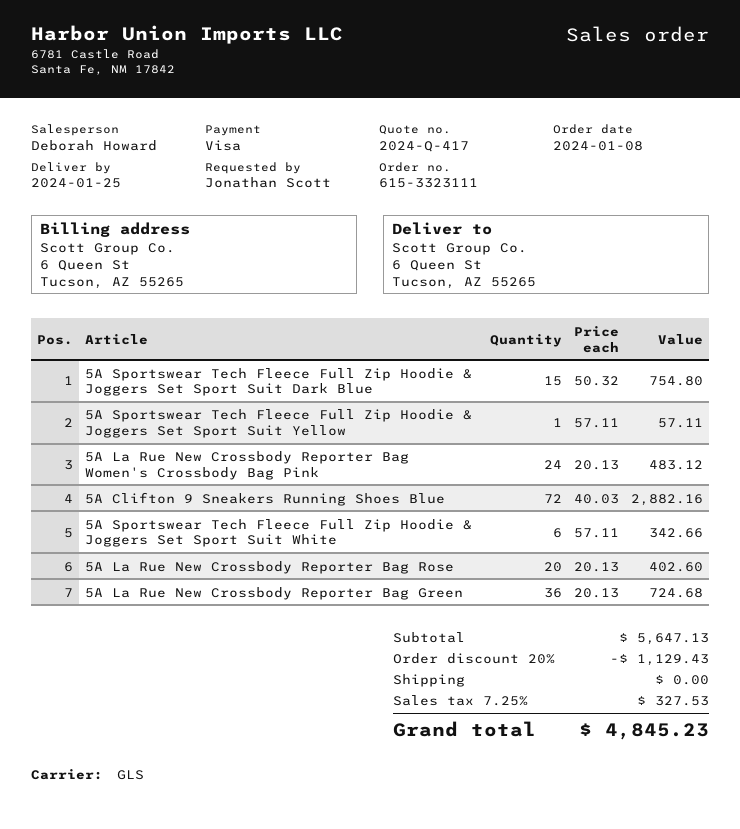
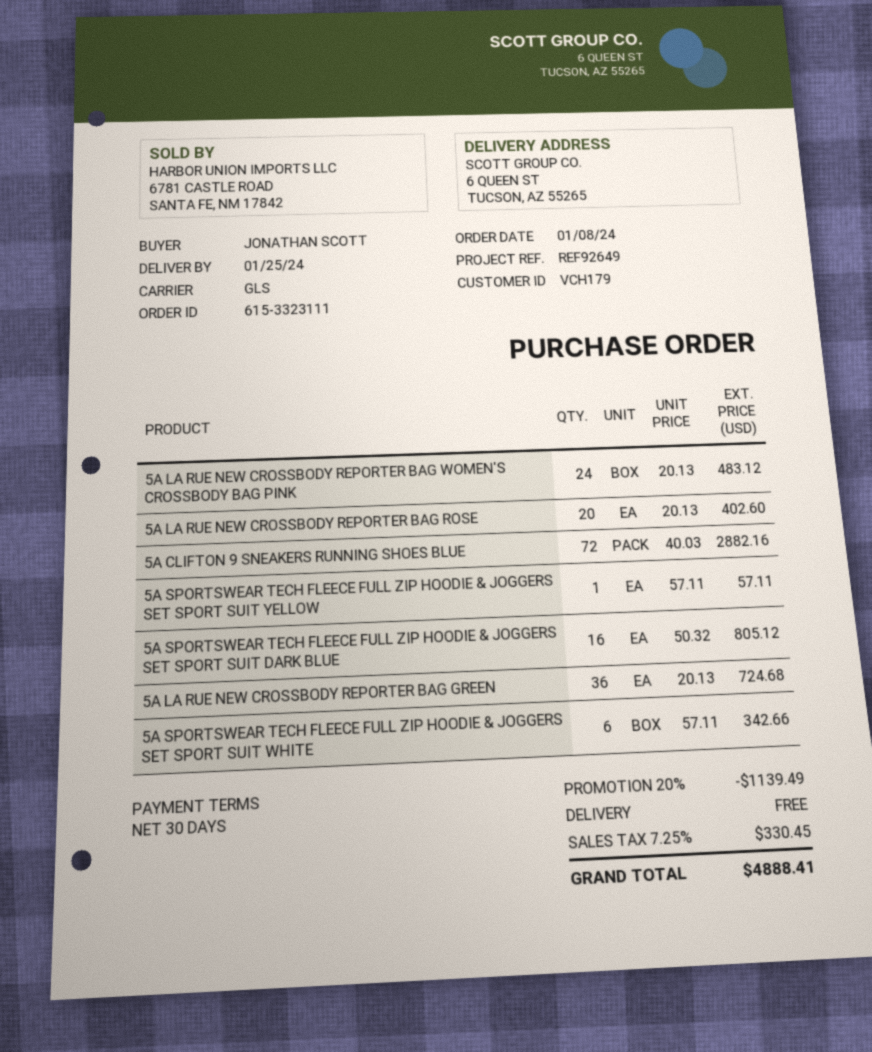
5A Sportswear Tech Fleece Full Zip Hoodie & Joggers Set Sport Suit Dark Blue: 15 x 50.32 = 754.80 -> 16 x 50.32 = 805.12
discount: 20% = 1129.43 -> 20% = 1139.49
tax: 7.25% = 327.53 -> 7.25% = 330.45
total: 4845.23 -> 4888.41

